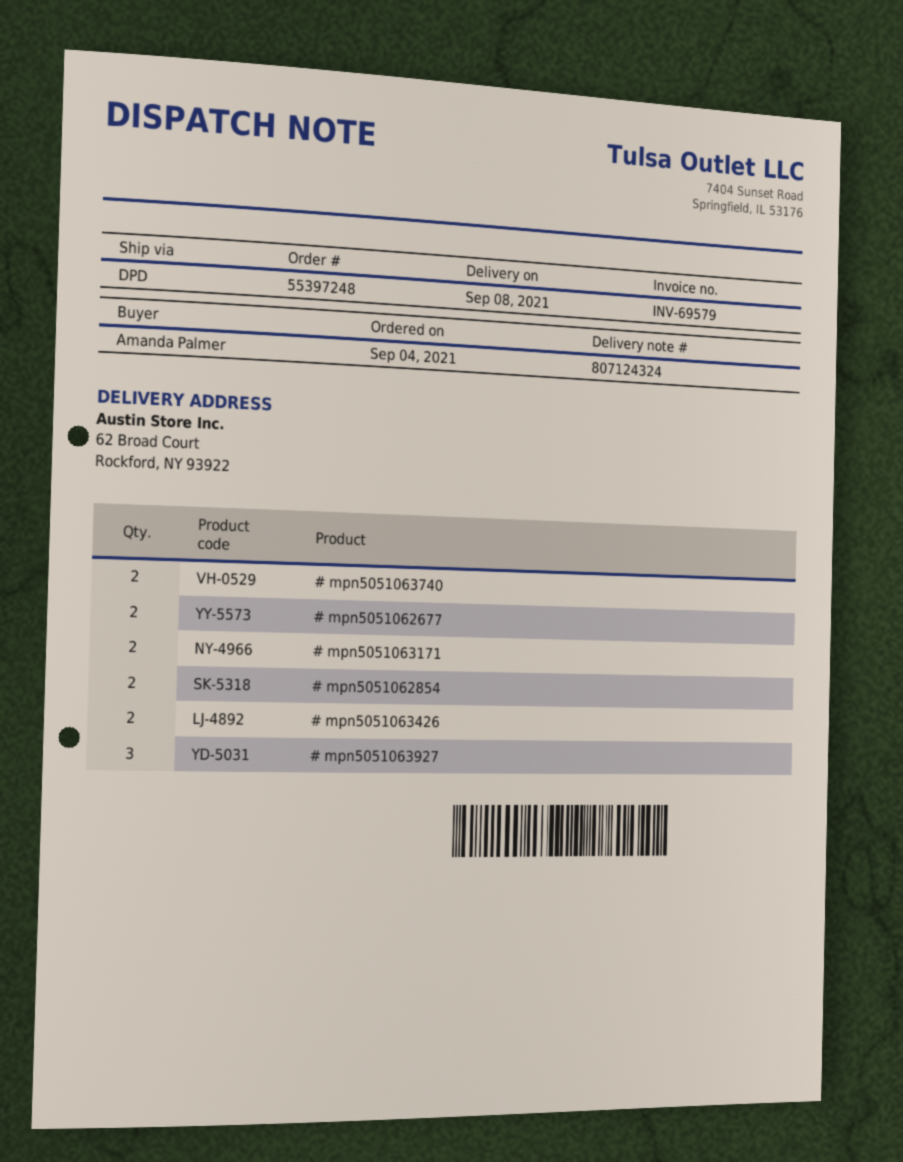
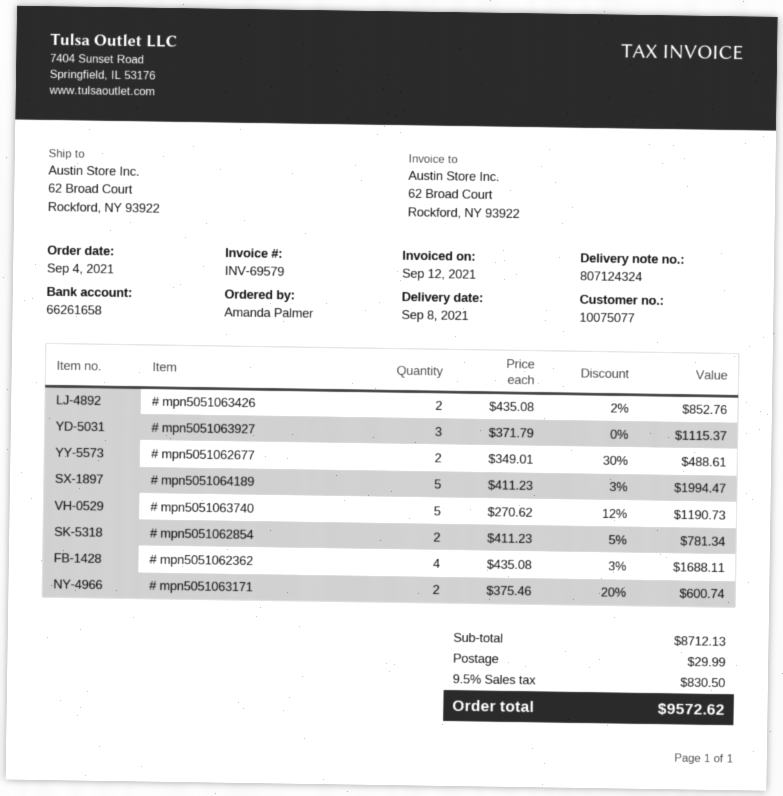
# mpn5051063740: 2 -> 5
# mpn5051064189: none -> 5
# mpn5051062362: none -> 4

